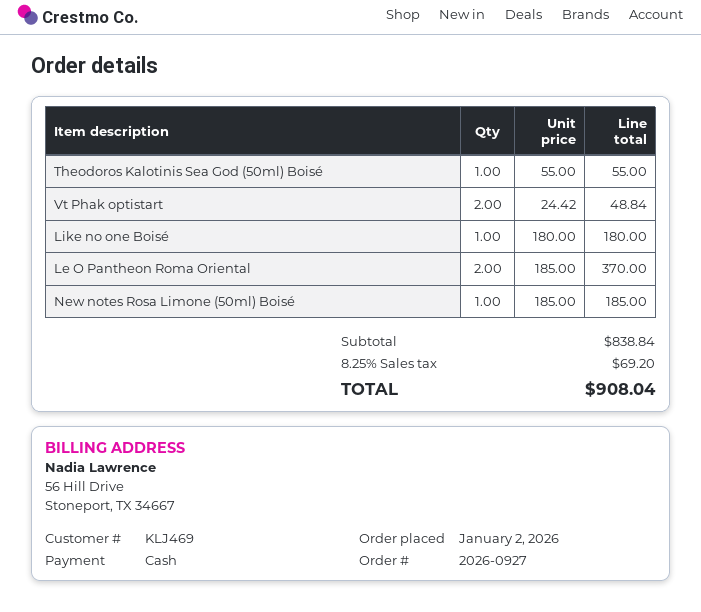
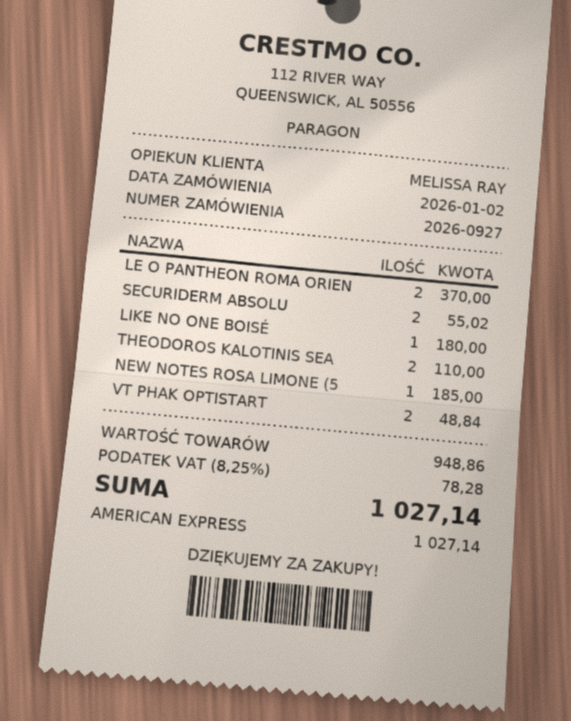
payment method: cash -> American Express
Theodoros Kalotinis Sea God (50ml) Boisé: 1 for 55.00 -> 2 for 110.00
SECURIDERM ABSOLU: none -> 2 for 55.02
subtotal: 838.84 -> 948.86
tax: 8.25% = 69.20 -> 8.25% = 78.28
total: 908.04 -> 1027.14

